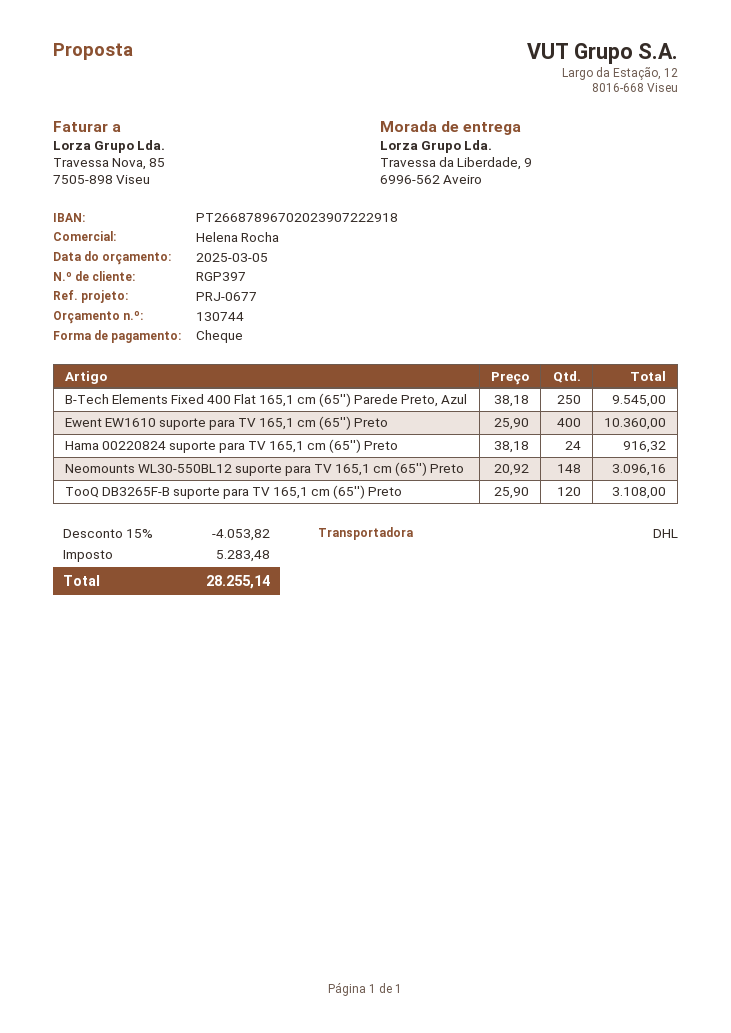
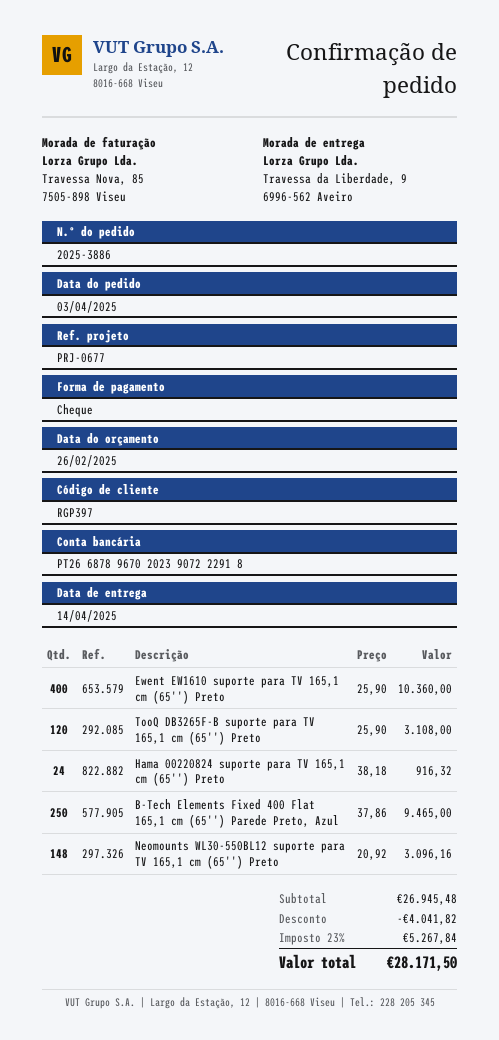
quote date: 2025-03-05 -> 2025-02-26
B-Tech Elements Fixed 400 Flat 165,1 cm (65'') Parede Preto, Azul: 250 x 38.18 = 9545.00 -> 250 x 37.86 = 9465.00
discount: 4053.82 -> 4041.82
tax: 5283.48 -> 5267.84
total: 28255.14 -> 28171.50

